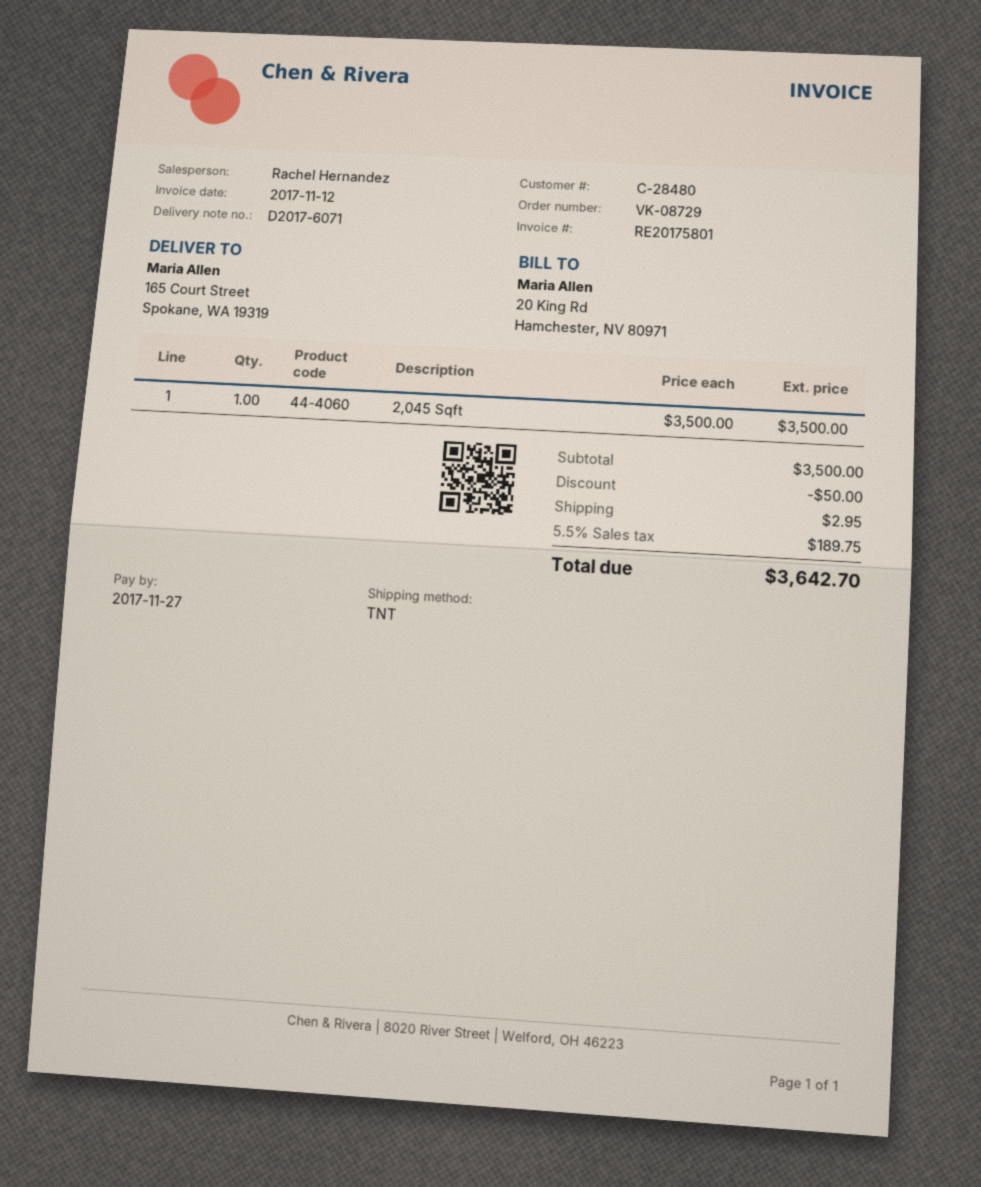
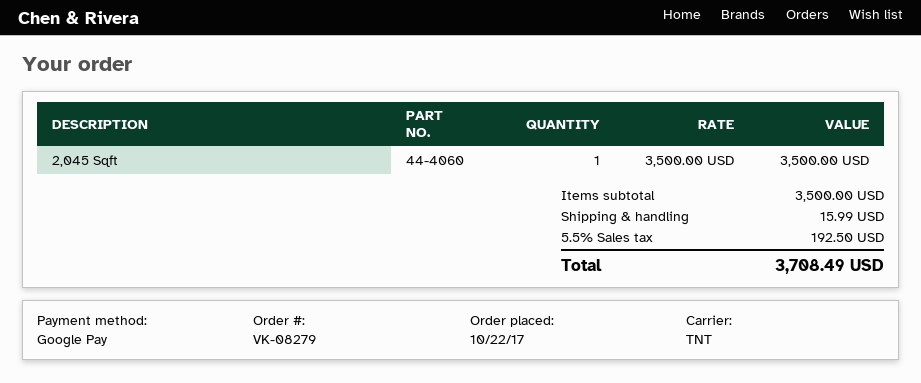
order number: VK-08729 -> VK-08279
discount: 50.00 -> none
shipping: 2.95 -> 15.99
tax: 5.5% = 189.75 -> 5.5% = 192.50
total: 3642.70 -> 3708.49

